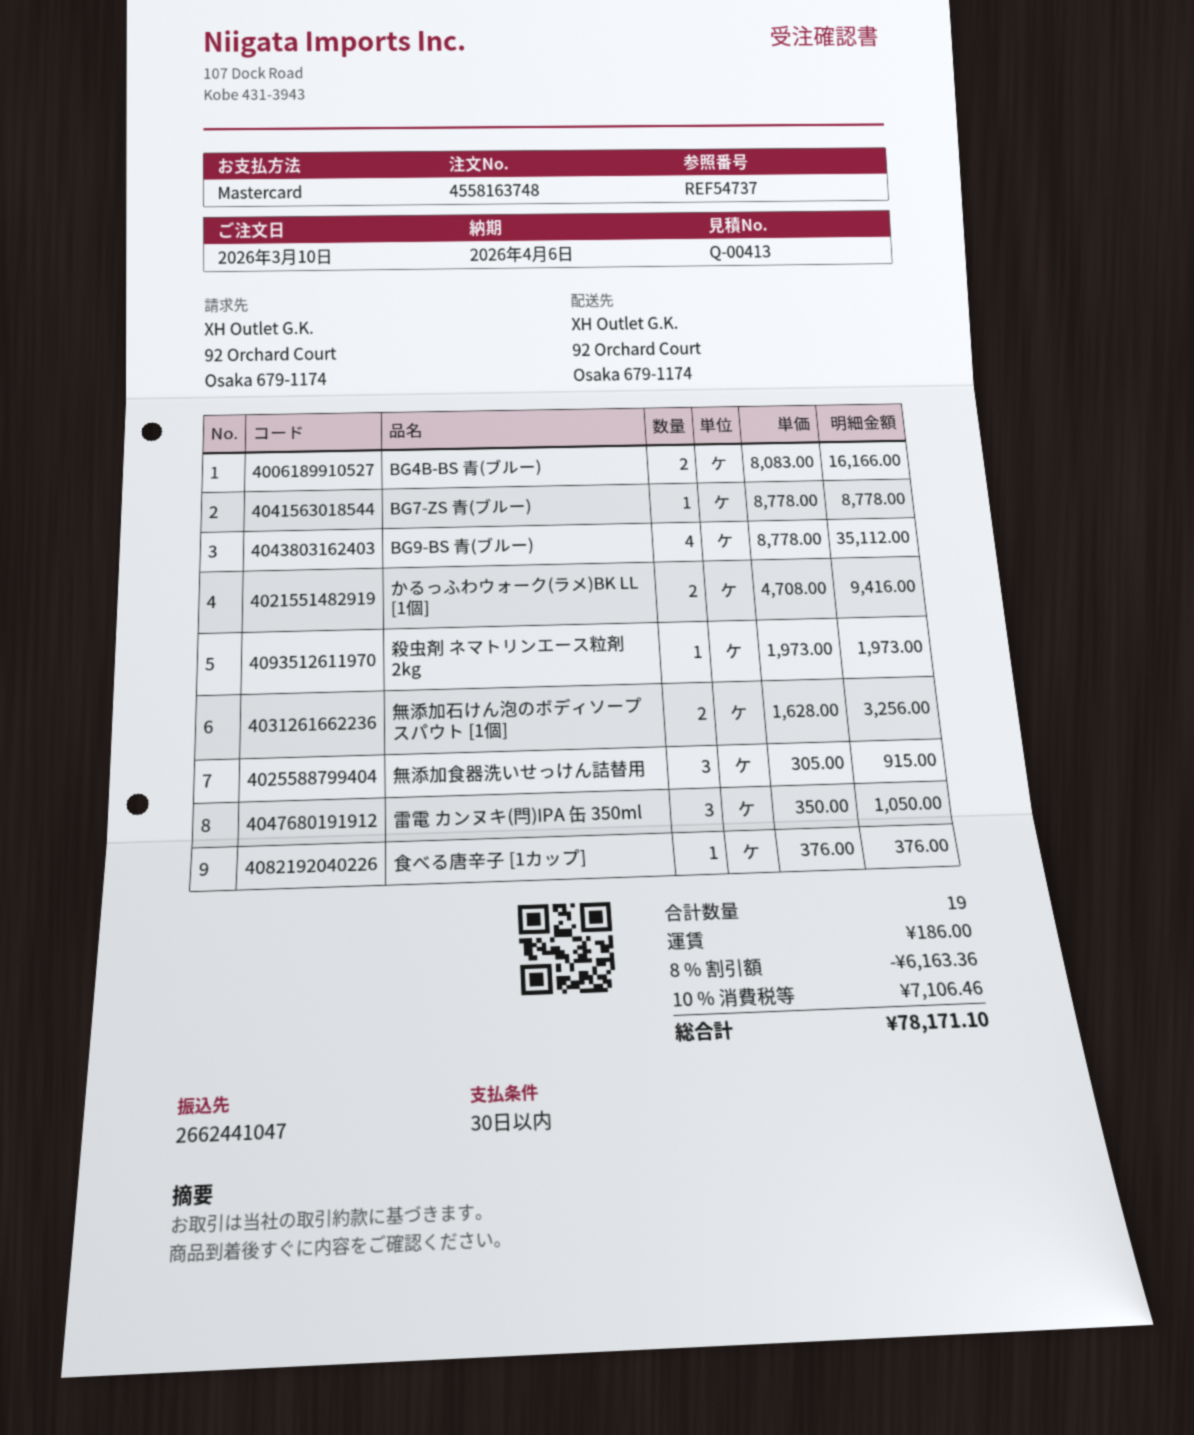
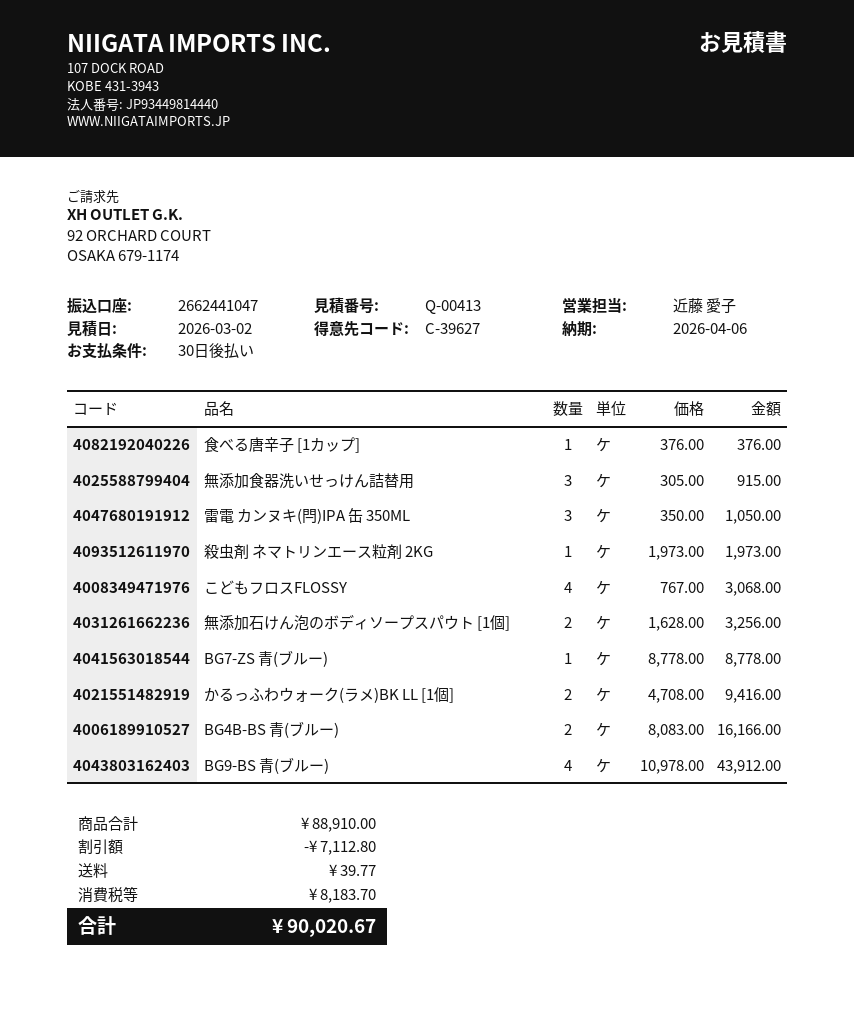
BG9-BS 青(ブルー): 4 x 8778.00 = 35112.00 -> 4 x 10978.00 = 43912.00
こどもフロスFLOSSY: none -> 4 x 767.00 = 3068.00
discount: 6163.36 -> 7112.80
shipping: 186.00 -> 39.77
tax: 7106.46 -> 8183.70
total: 78171.10 -> 90020.67

